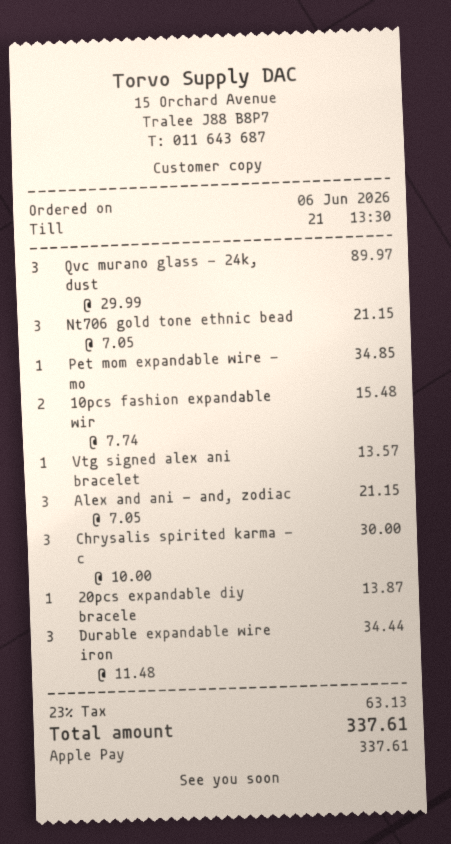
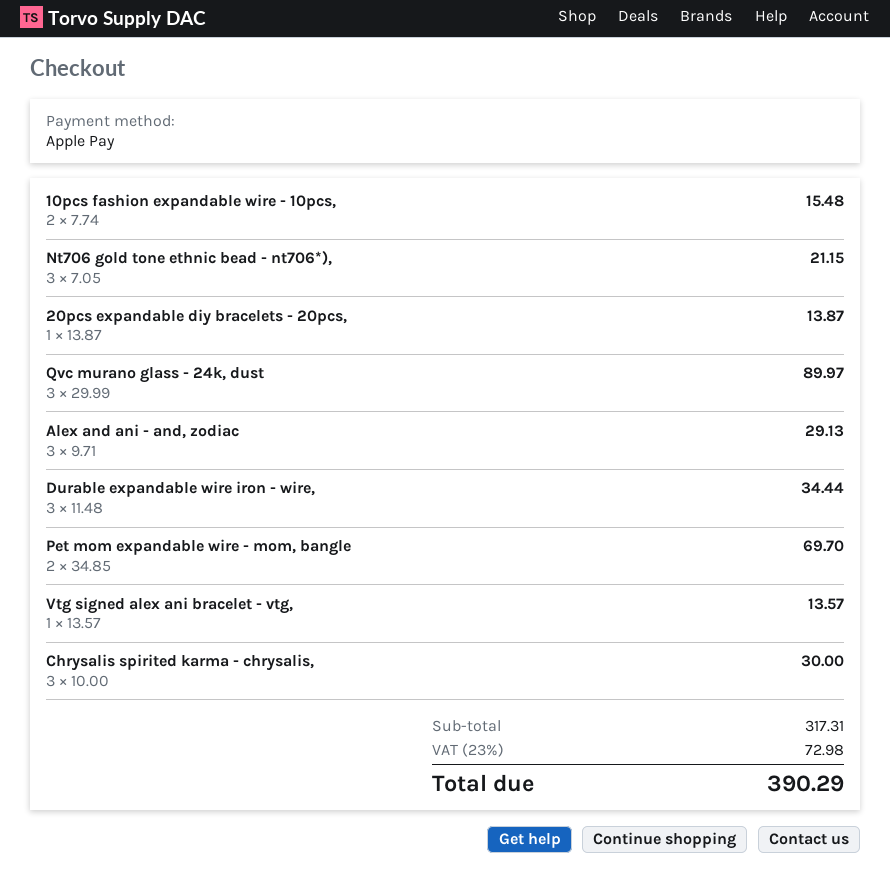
Pet mom expandable wire - mo: 1 x 34.85 = 34.85 -> 2 x 34.85 = 69.70
Alex and ani - and, zodiac: 3 x 7.05 = 21.15 -> 3 x 9.71 = 29.13
tax: 23% = 63.13 -> 23% = 72.98
total: 337.61 -> 390.29

